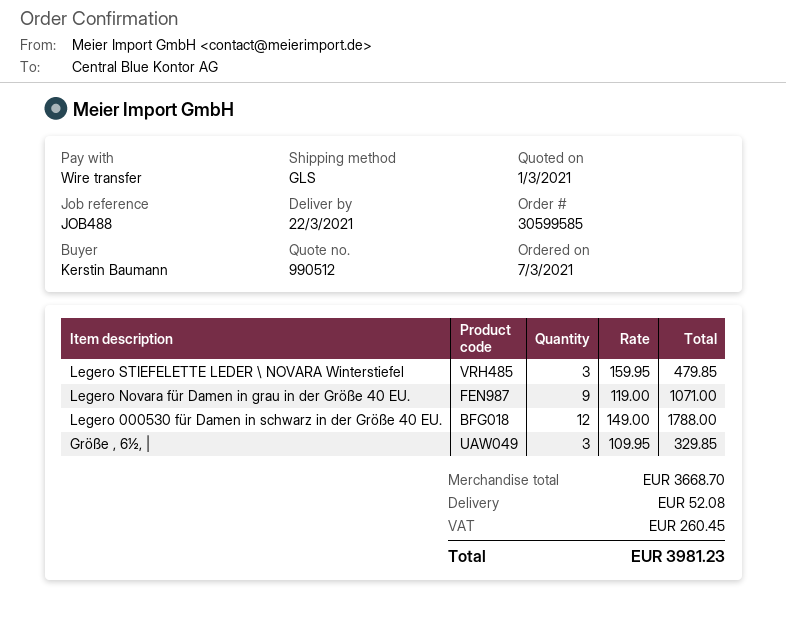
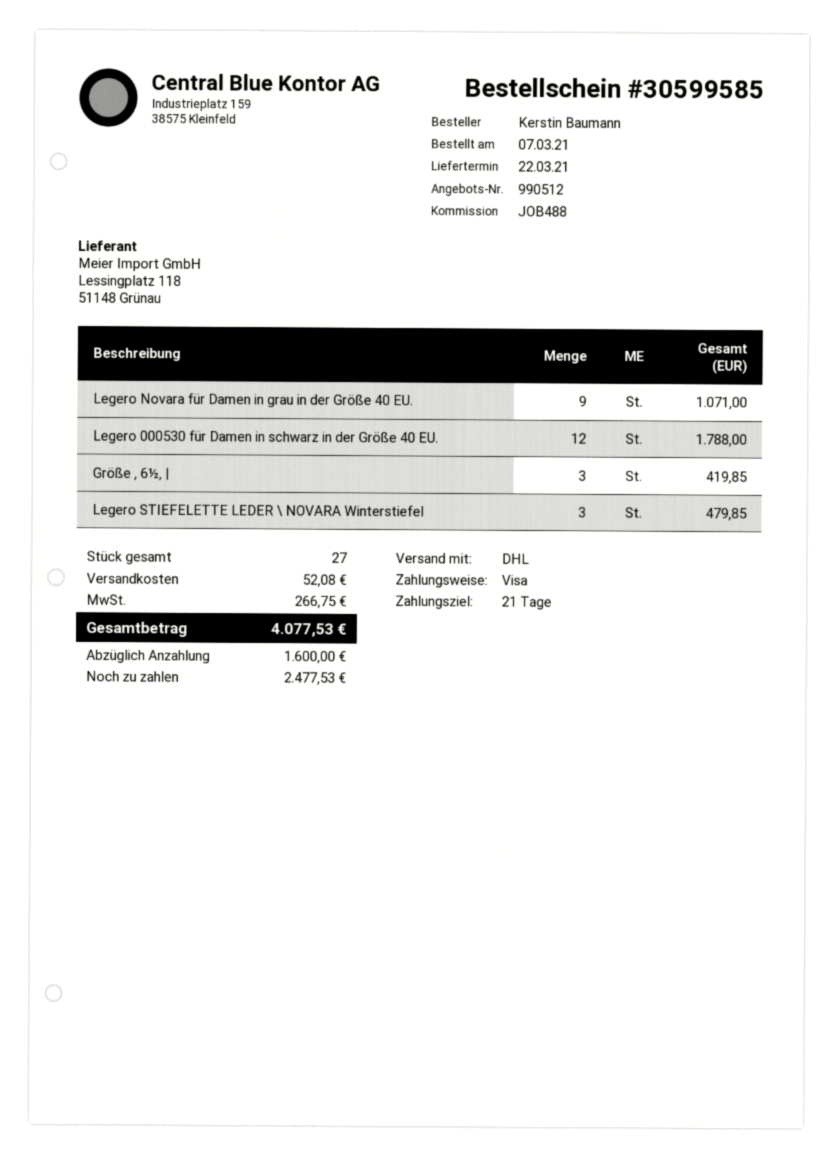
payment method: bank transfer -> Visa
shipping method: GLS -> DHL
Größe , 6½, |: 3 for 329.85 -> 3 for 419.85
tax: 260.45 -> 266.75
total: 3981.23 -> 4077.53

